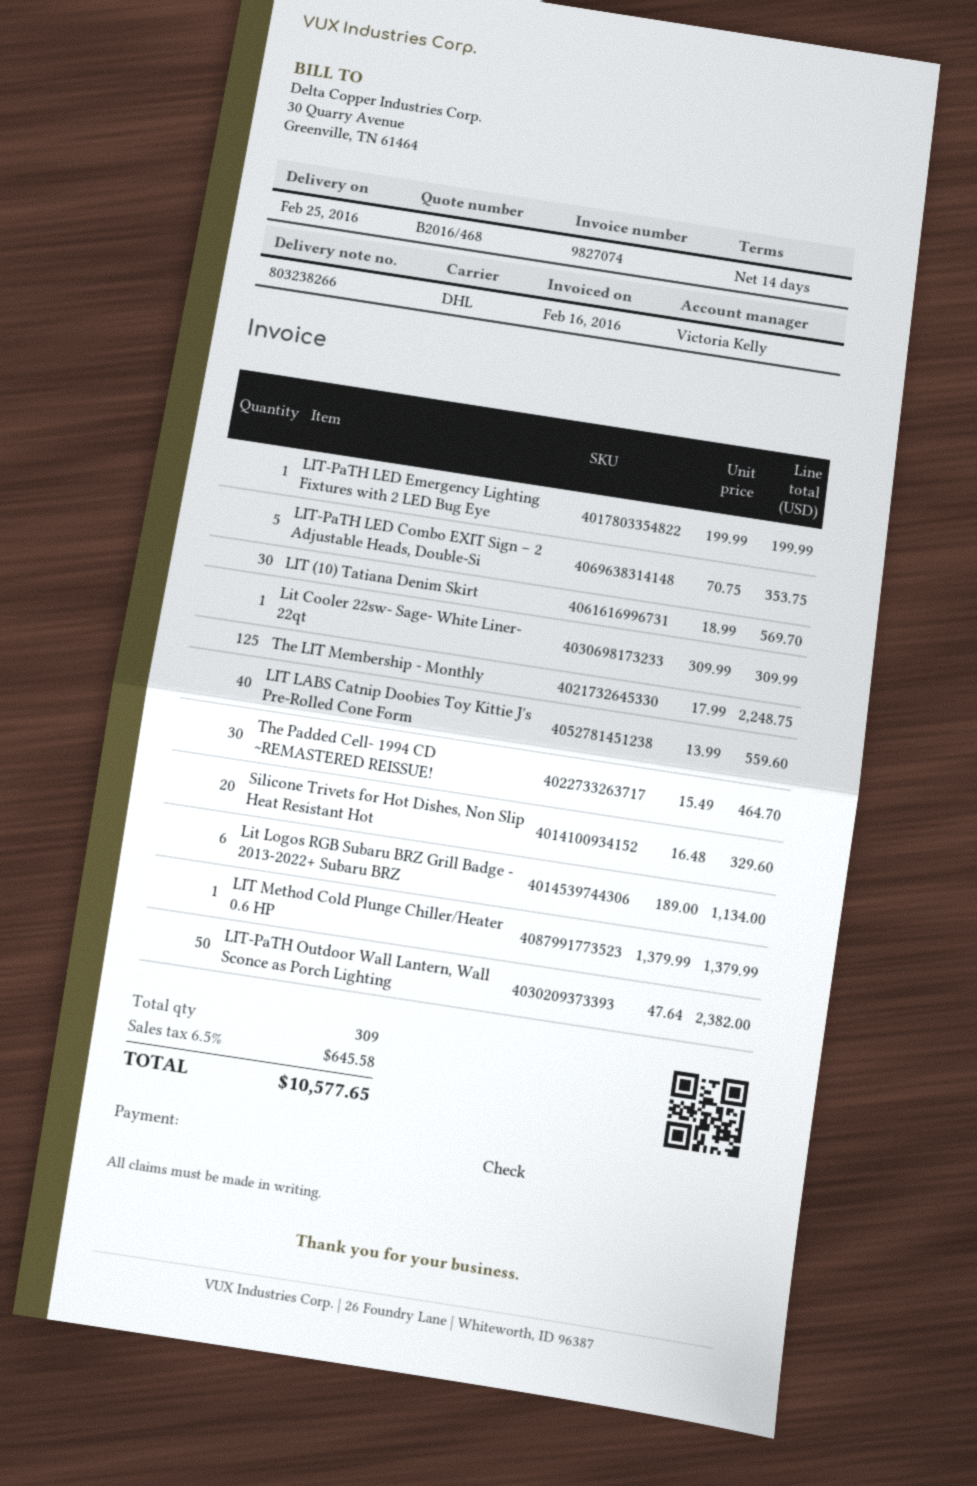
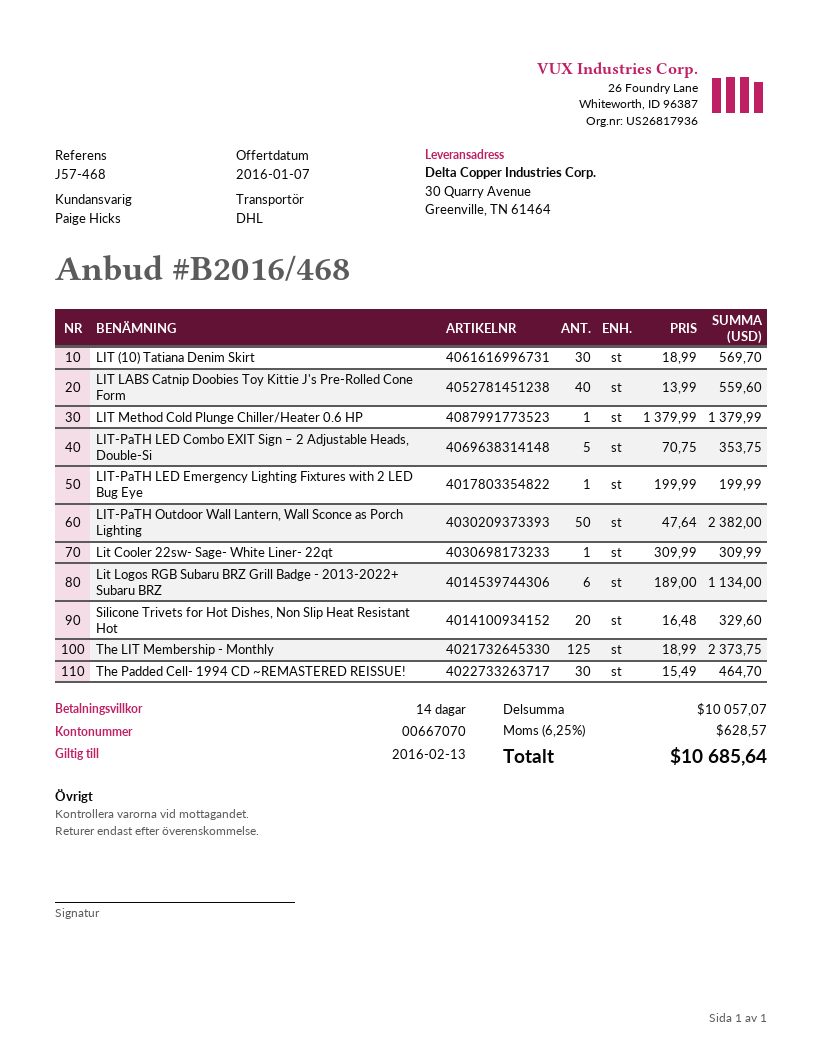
sales rep: Victoria Kelly -> Paige Hicks
The LIT Membership - Monthly: 125 x 17.99 = 2248.75 -> 125 x 18.99 = 2373.75
tax: 6.5% = 645.58 -> 6.25% = 628.57
total: 10577.65 -> 10685.64

